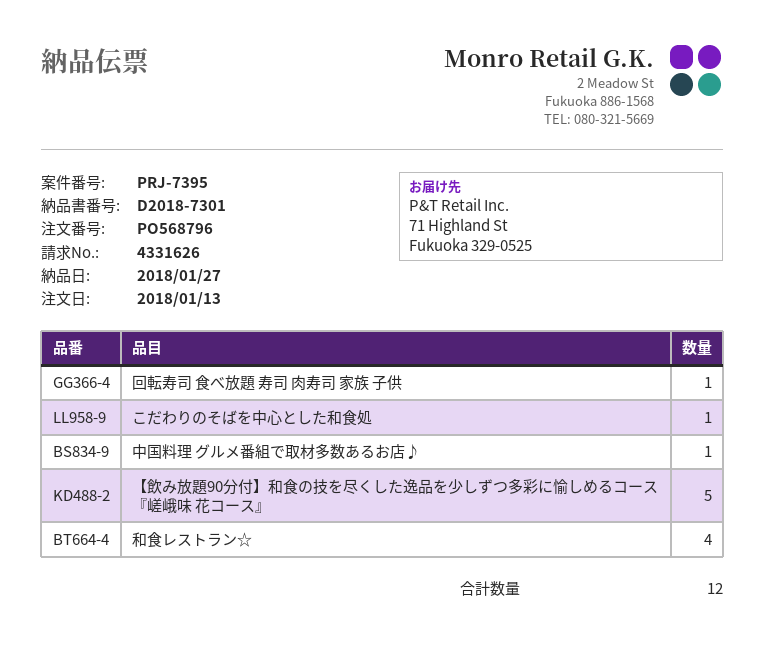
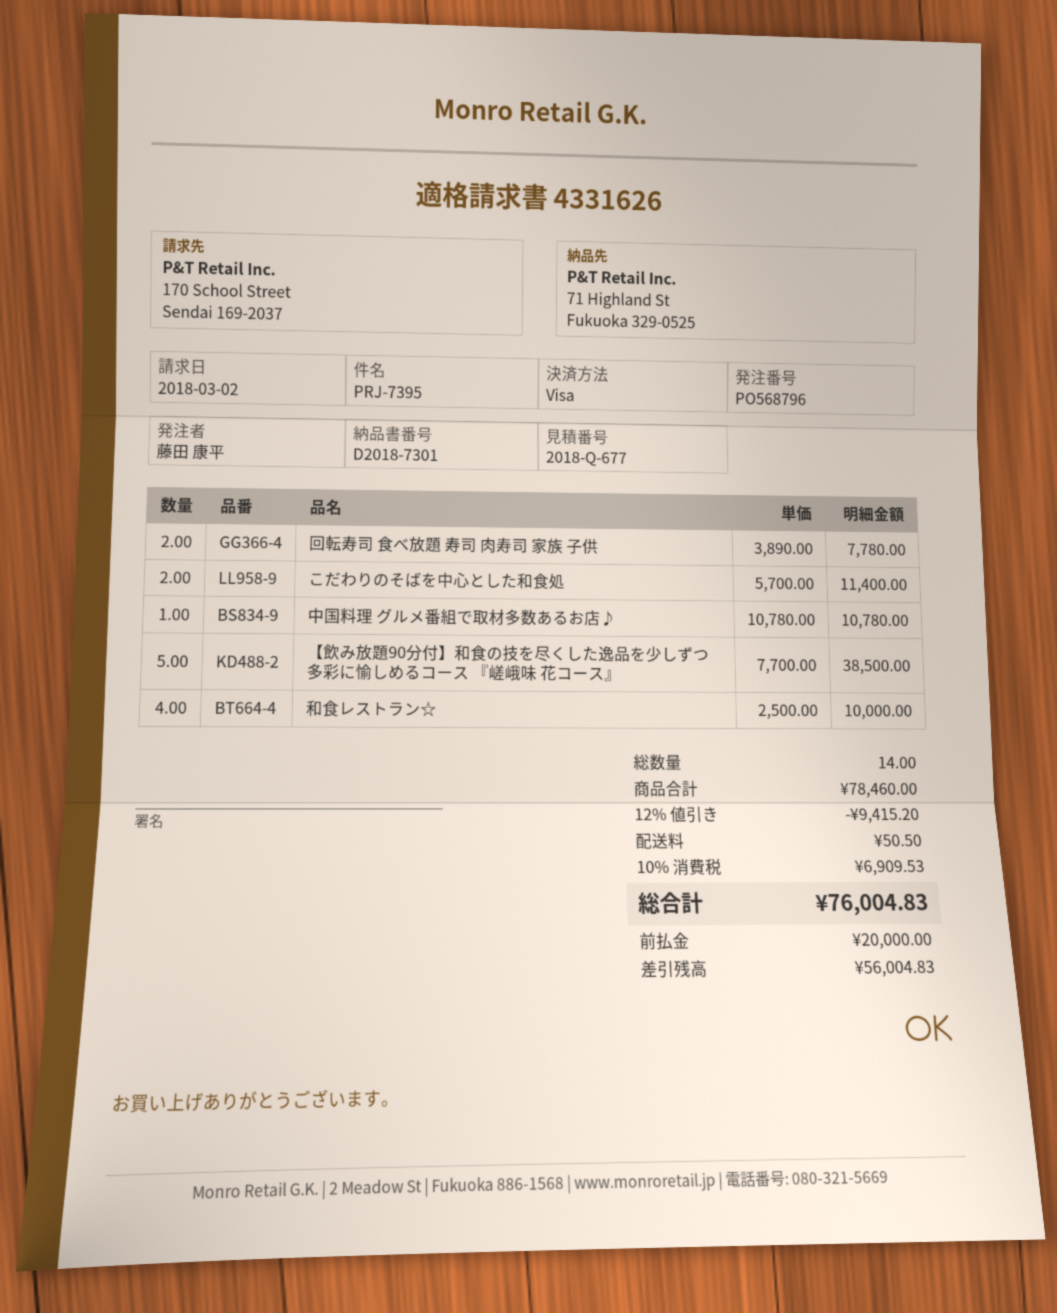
回転寿司 食べ放題 寿司 肉寿司 家族 子供: 1 -> 2
こだわりのそばを中心とした和食処: 1 -> 2
total quantity: 12 -> 14

